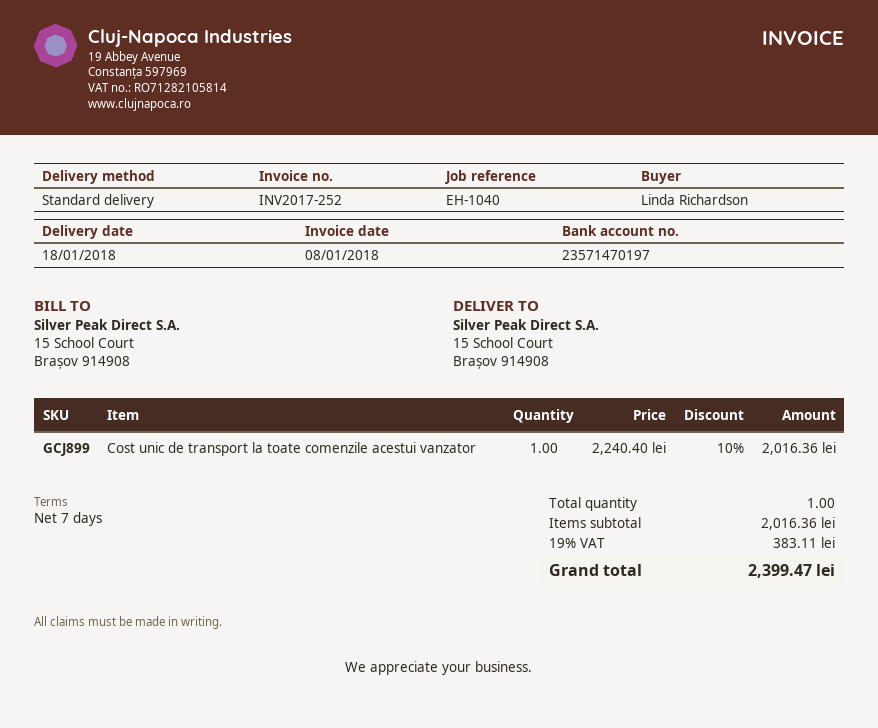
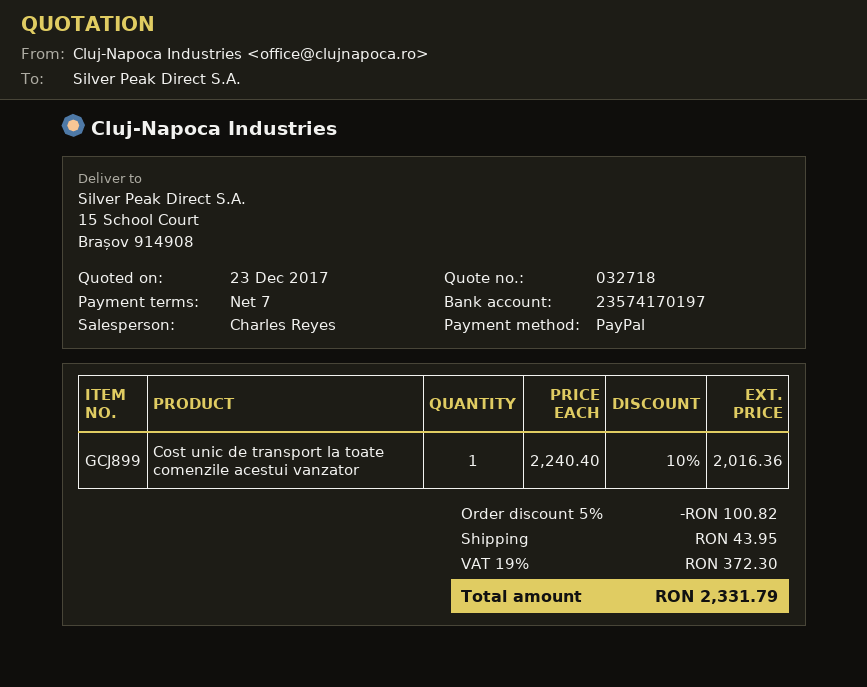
bank account: 23571470197 -> 23574170197
discount: none -> 5% = 100.82
shipping: none -> 43.95
tax: 19% = 383.11 -> 19% = 372.30
total: 2399.47 -> 2331.79

